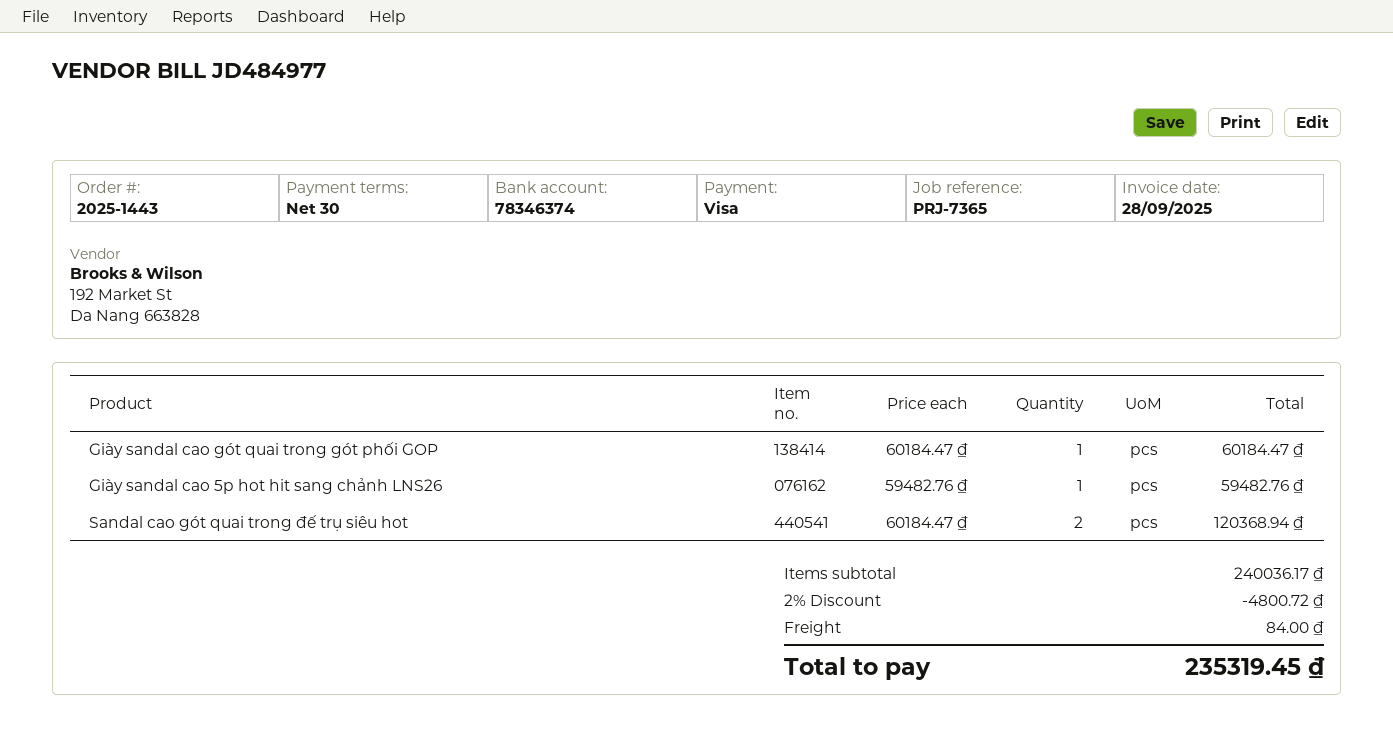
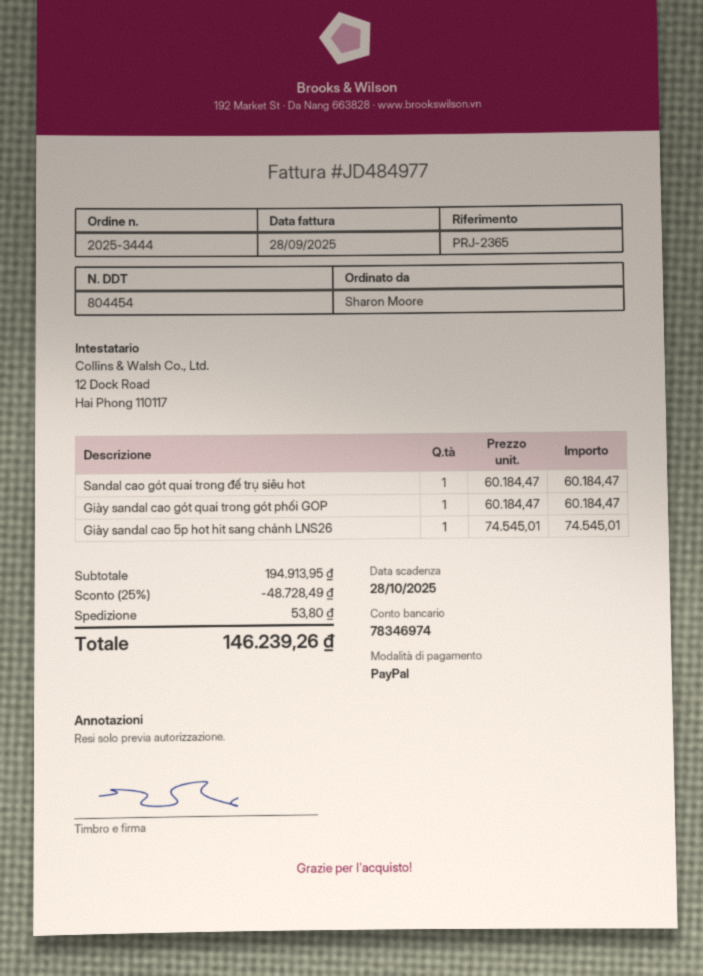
order number: 2025-1443 -> 2025-3444
reference: PRJ-7365 -> PRJ-2365
payment method: Visa -> PayPal
bank account: 78346374 -> 78346974
Giày sandal cao 5p hot hit sang chảnh LNS26: 1 x 59482.76 = 59482.76 -> 1 x 74545.01 = 74545.01
Sandal cao gót quai trong đế trụ siêu hot: 2 x 60184.47 = 120368.94 -> 1 x 60184.47 = 60184.47
subtotal: 240036.17 -> 194913.95
discount: 2% = 4800.72 -> 25% = 48728.49
shipping: 84.00 -> 53.80
total: 235319.45 -> 146239.26

